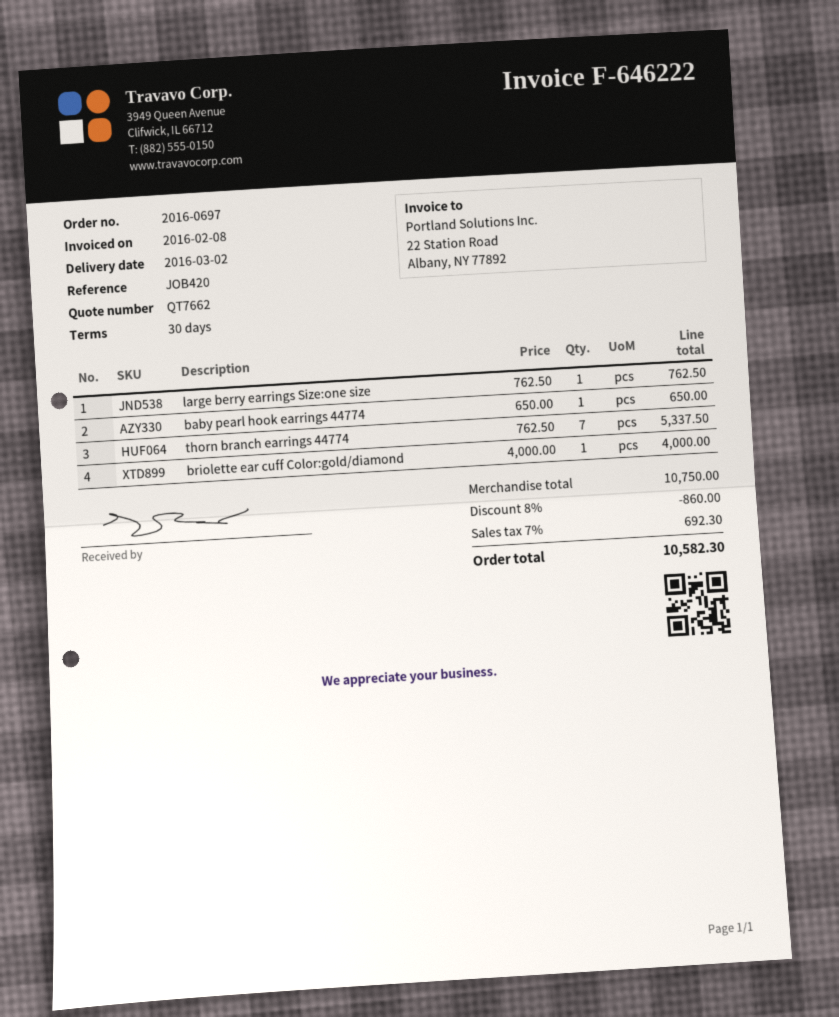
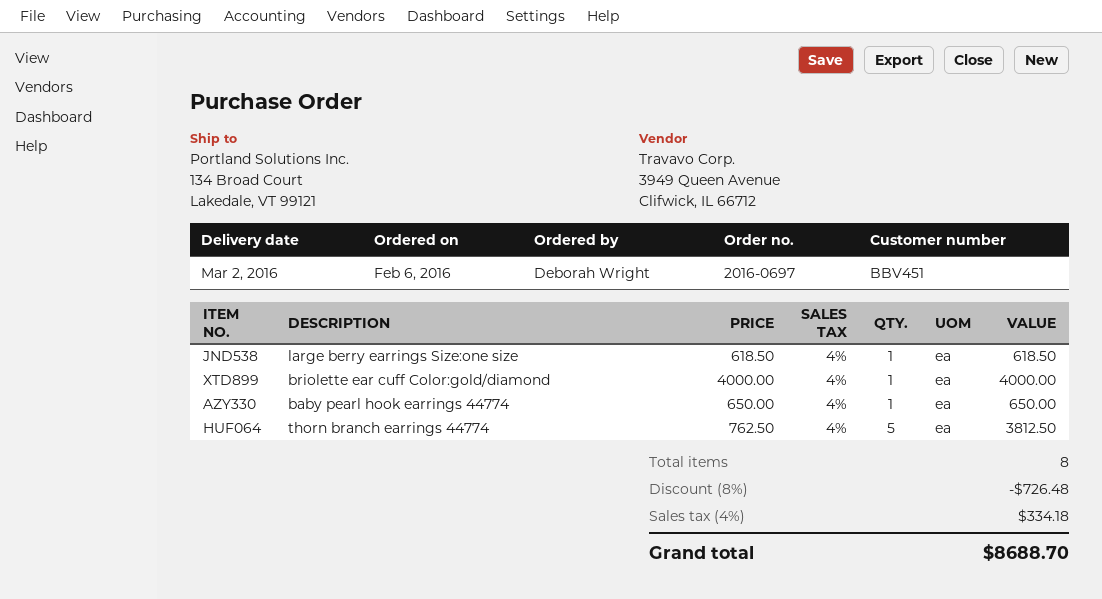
large berry earrings Size:one size: 1 x 762.50 = 762.50 -> 1 x 618.50 = 618.50
thorn branch earrings 44774: 7 x 762.50 = 5337.50 -> 5 x 762.50 = 3812.50
discount: 8% = 860.00 -> 8% = 726.48
tax: 7% = 692.30 -> 4% = 334.18
total: 10582.30 -> 8688.70

